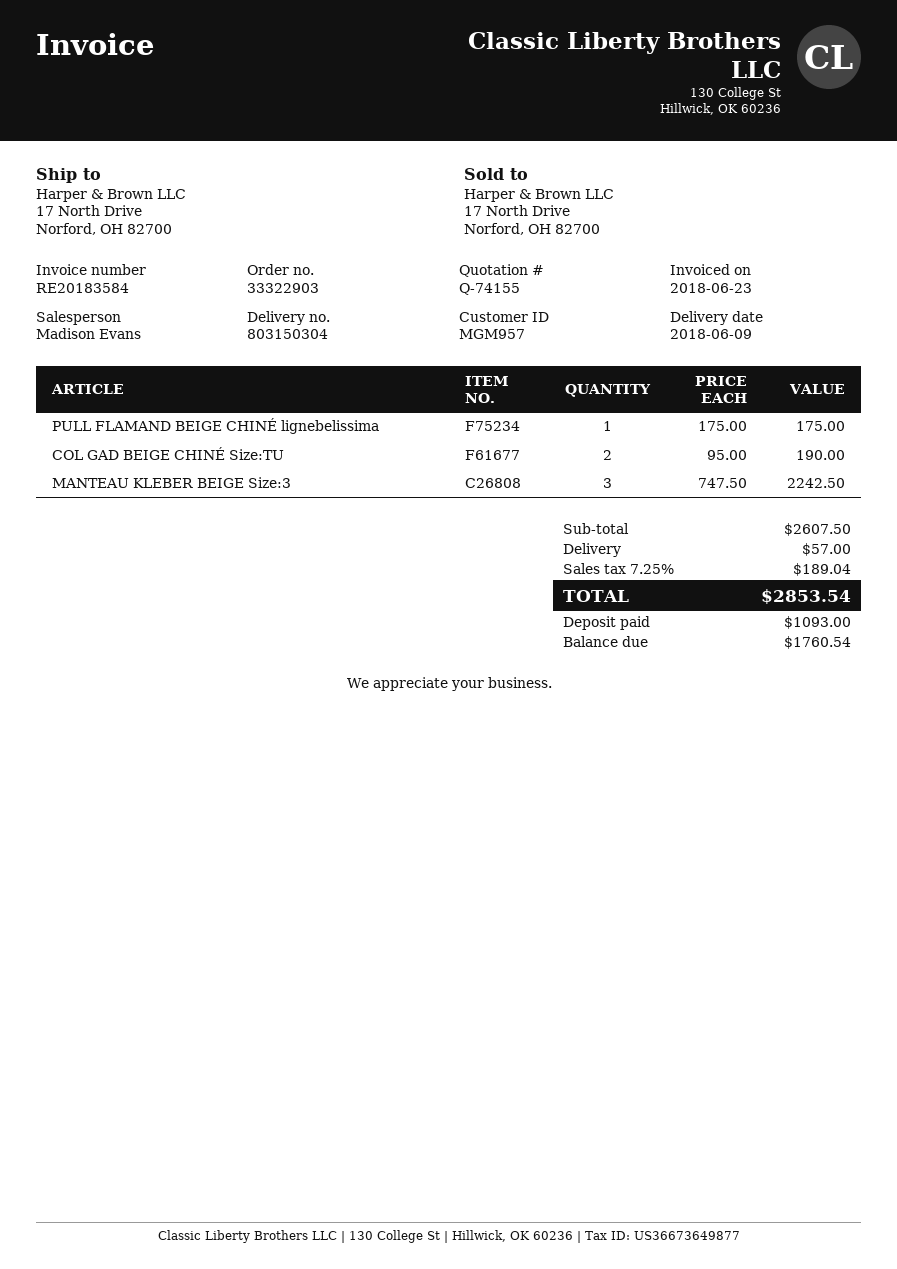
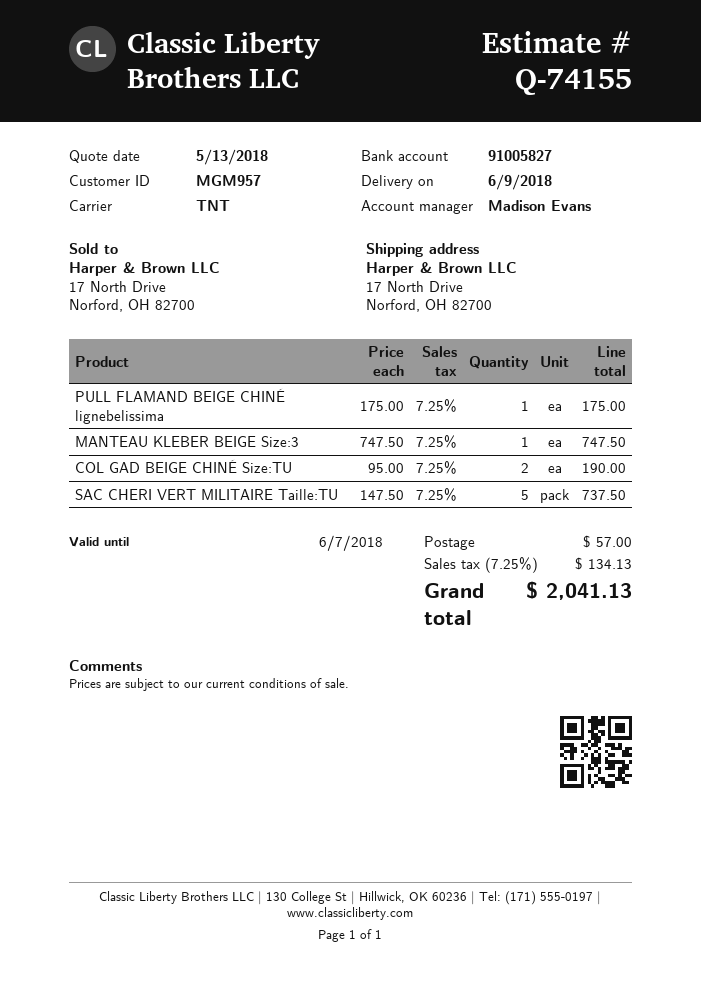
MANTEAU KLEBER BEIGE Size:3: 3 x 747.50 = 2242.50 -> 1 x 747.50 = 747.50
SAC CHERI VERT MILITAIRE Taille:TU: none -> 5 x 147.50 = 737.50
tax: 7.25% = 189.04 -> 7.25% = 134.13
total: 2853.54 -> 2041.13

